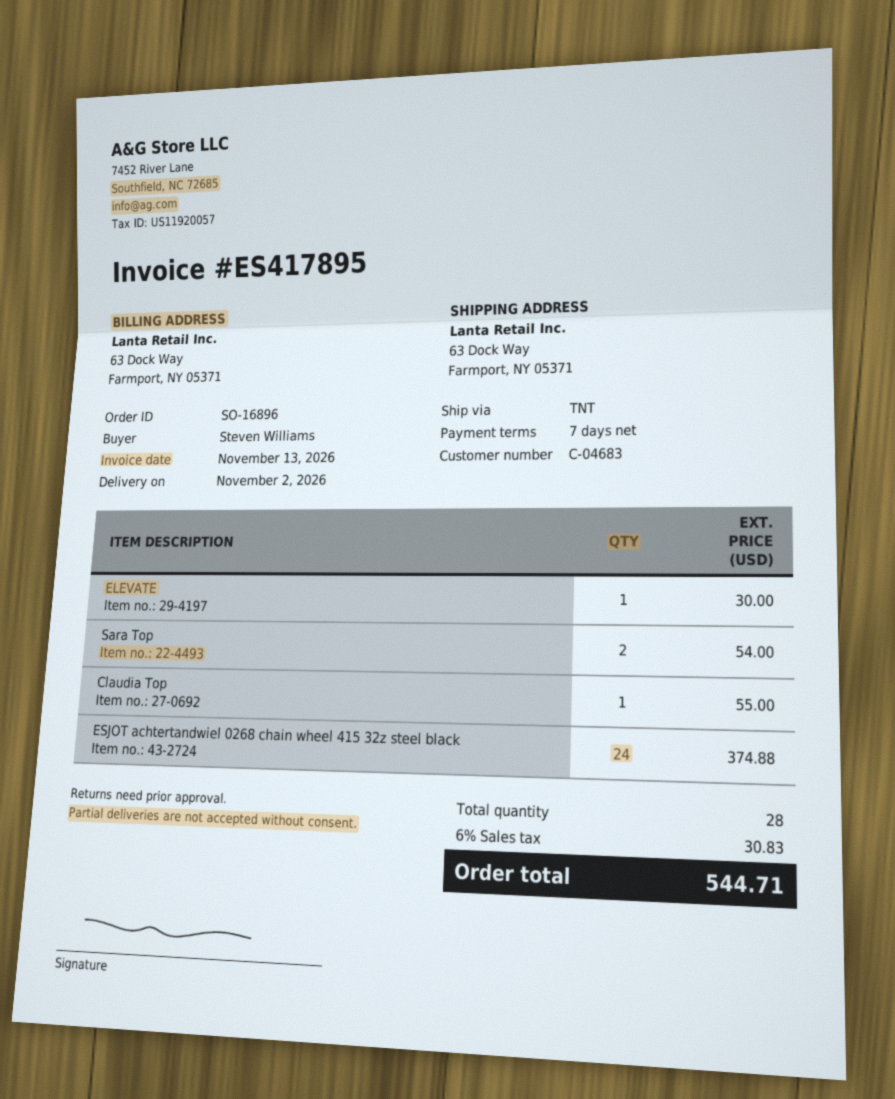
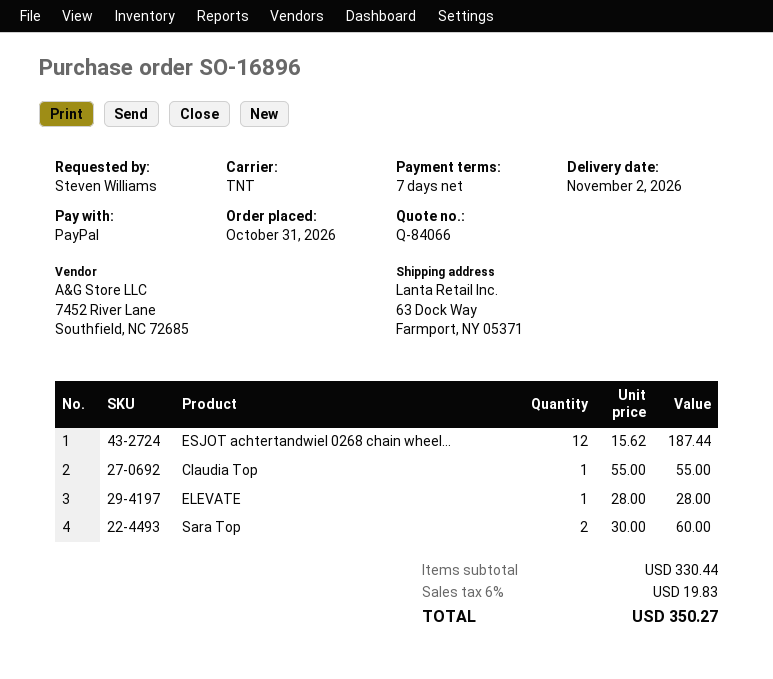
ELEVATE: 1 for 30.00 -> 1 for 28.00
Sara Top: 2 for 54.00 -> 2 for 60.00
ESJOT achtertandwiel 0268 chain wheel 415 32z steel black: 24 for 374.88 -> 12 for 187.44
tax: 6% = 30.83 -> 6% = 19.83
total: 544.71 -> 350.27

